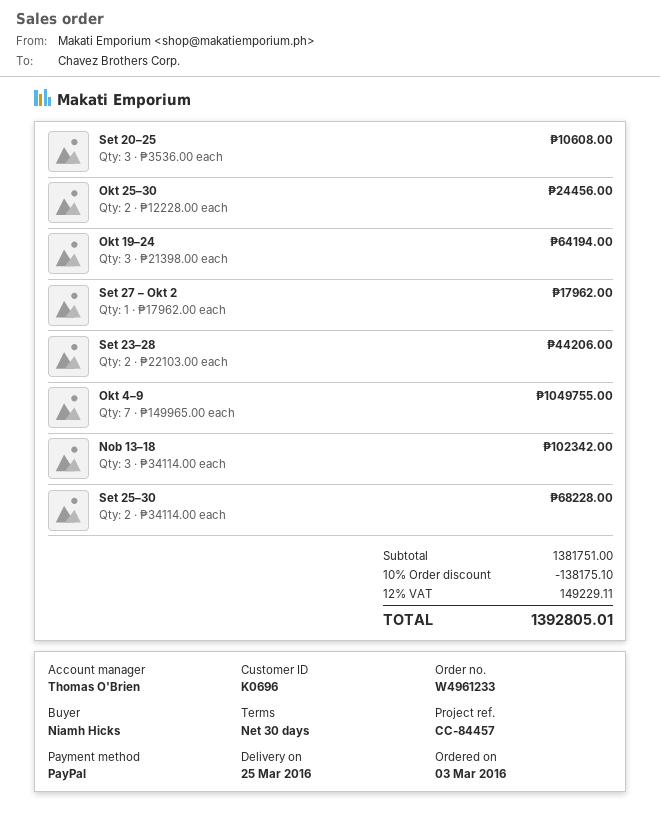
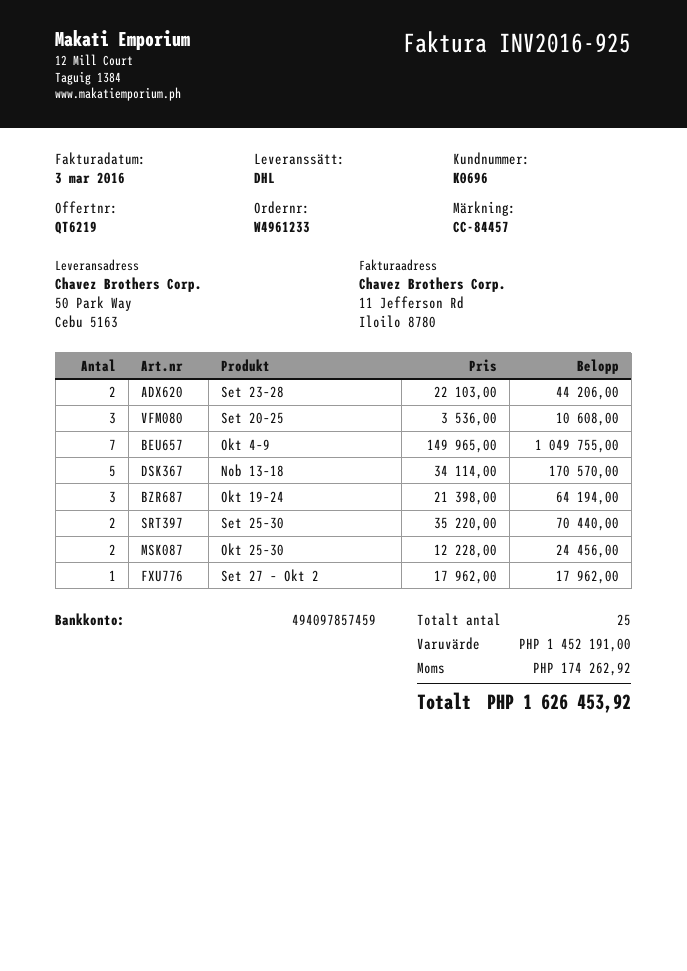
Nob 13–18: 3 x 34114.00 = 102342.00 -> 5 x 34114.00 = 170570.00
Set 25–30: 2 x 34114.00 = 68228.00 -> 2 x 35220.00 = 70440.00
subtotal: 1381751.00 -> 1452191.00
discount: 10% = 138175.10 -> none
tax: 149229.11 -> 174262.92
total: 1392805.01 -> 1626453.92

